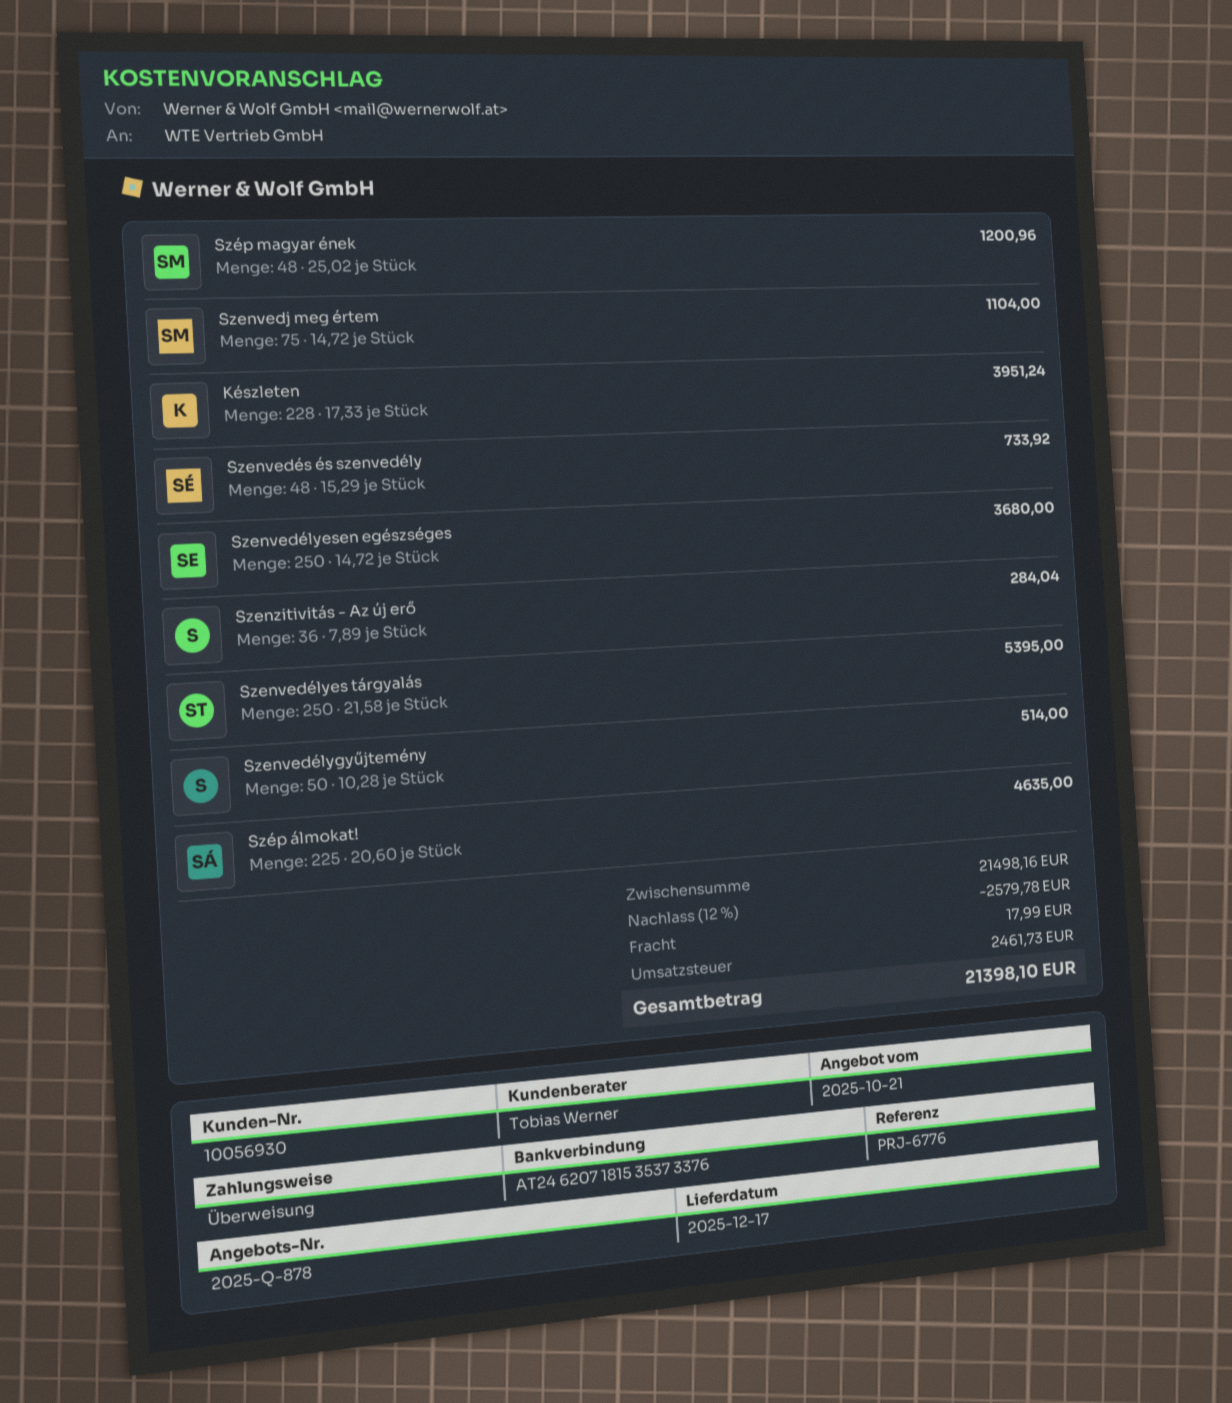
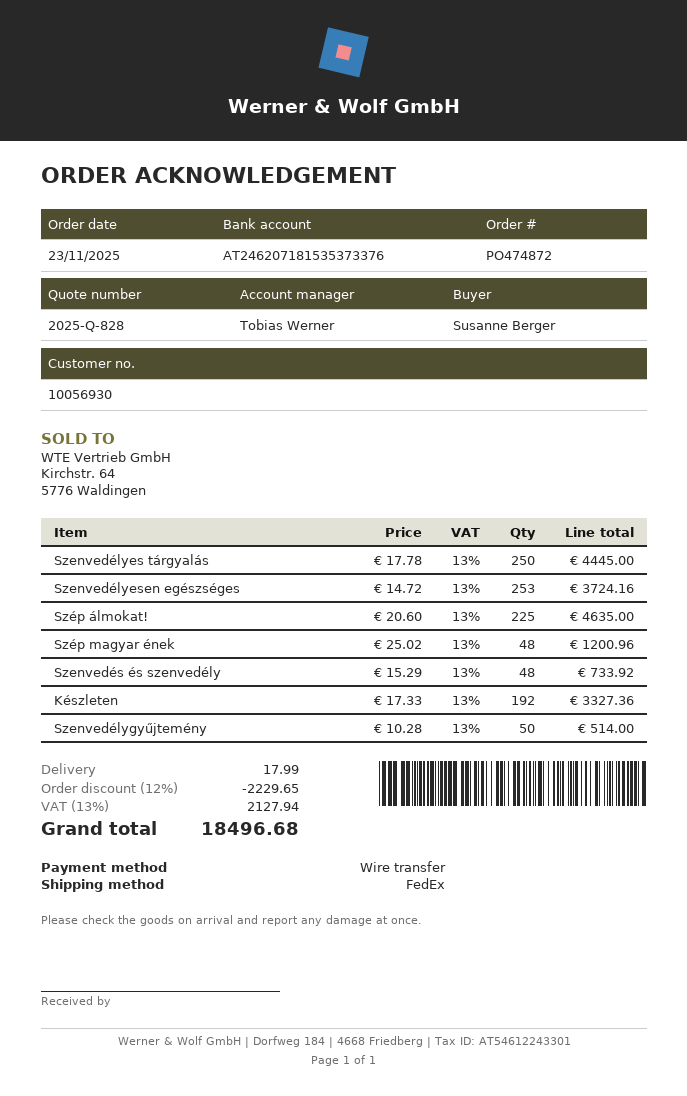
quote number: 2025-Q-878 -> 2025-Q-828
Szenvedj meg értem: 75 x 14.72 = 1104.00 -> none
Készleten: 228 x 17.33 = 3951.24 -> 192 x 17.33 = 3327.36
Szenvedélyesen egészséges: 250 x 14.72 = 3680.00 -> 253 x 14.72 = 3724.16
Szenzitivitás - Az új erő: 36 x 7.89 = 284.04 -> none
Szenvedélyes tárgyalás: 250 x 21.58 = 5395.00 -> 250 x 17.78 = 4445.00
discount: 12% = 2579.78 -> 12% = 2229.65
tax: 2461.73 -> 2127.94
total: 21398.10 -> 18496.68

